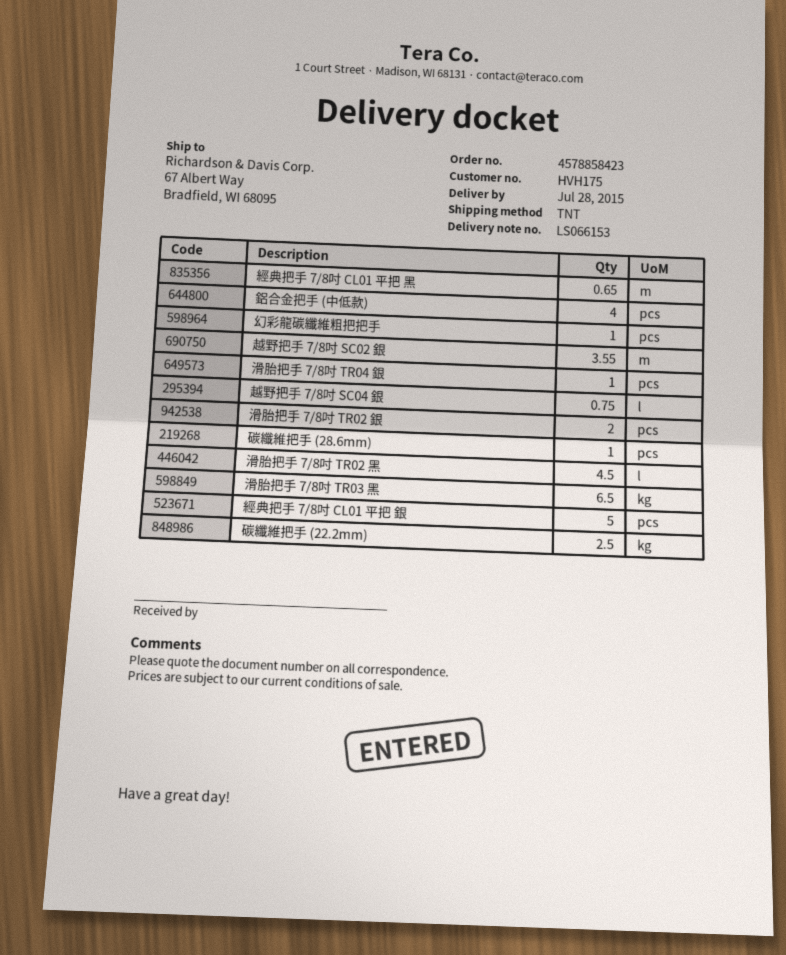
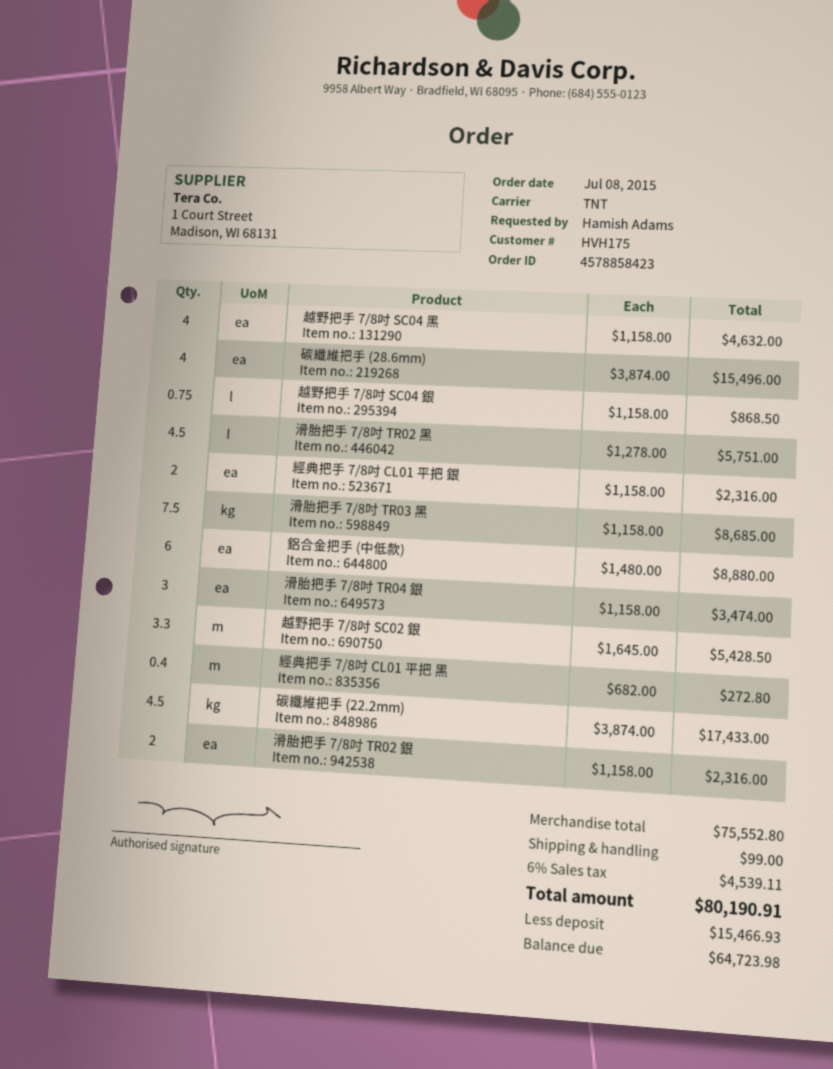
經典把手 7/8吋 CL01 平把 黑: 0.65 -> 0.4
鋁合金把手 (中低款): 4 -> 6
幻彩龍碳纖維粗把把手: 1 -> none
越野把手 7/8吋 SC02 銀: 3.55 -> 3.3
滑胎把手 7/8吋 TR04 銀: 1 -> 3
碳纖維把手 (28.6mm): 1 -> 4
滑胎把手 7/8吋 TR03 黑: 6.5 -> 7.5
經典把手 7/8吋 CL01 平把 銀: 5 -> 2
碳纖維把手 (22.2mm): 2.5 -> 4.5
越野把手 7/8吋 SC04 黑: none -> 4

